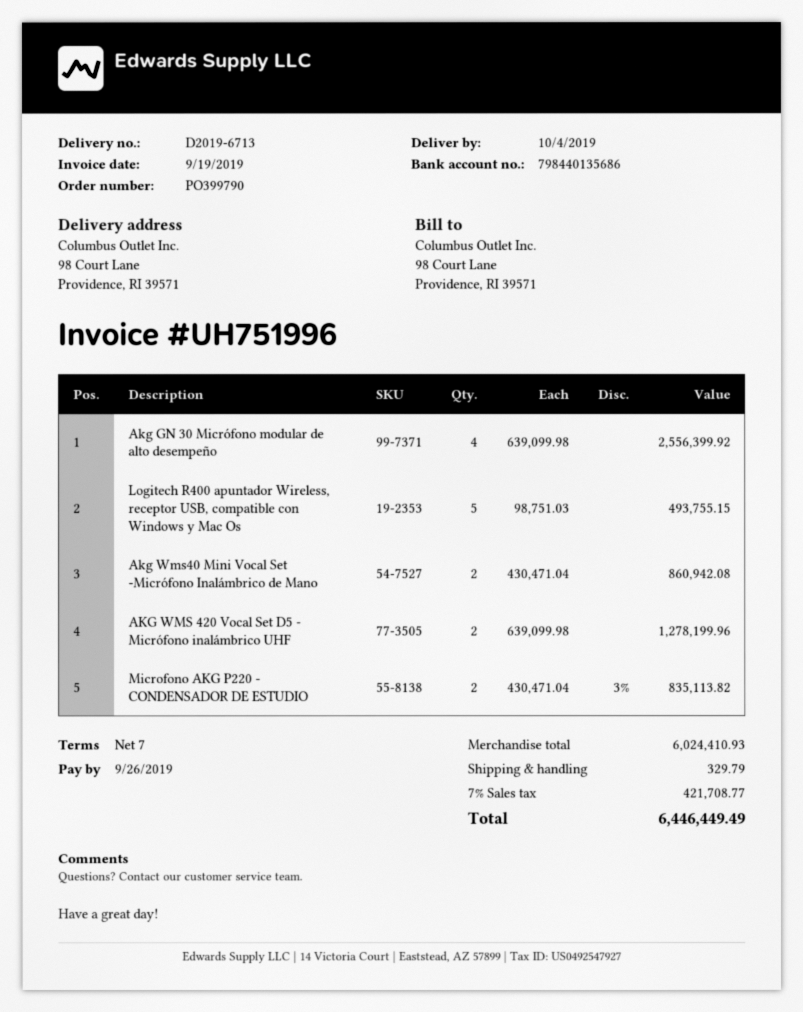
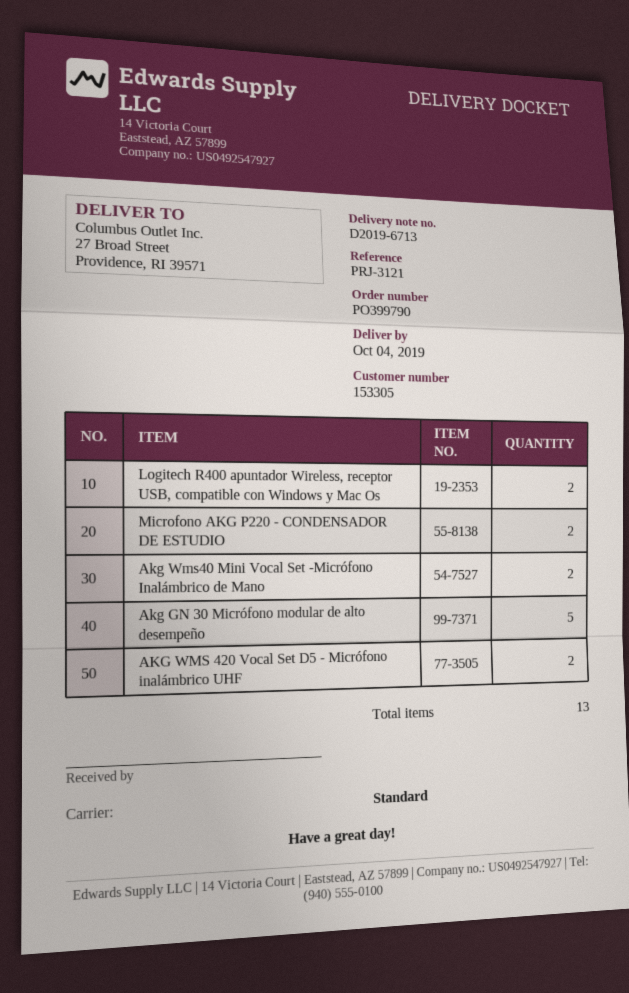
ship to: 98 Court Lane, Providence, RI 39571 -> 27 Broad Street, Providence, RI 39571
Akg GN 30 Micrófono modular de alto desempeño: 4 -> 5
Logitech R400 apuntador Wireless, receptor USB, compatible con Windows y Mac Os: 5 -> 2

